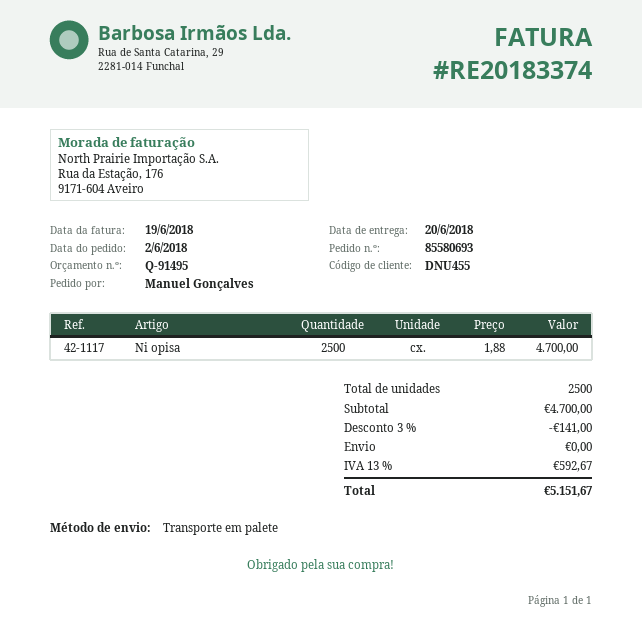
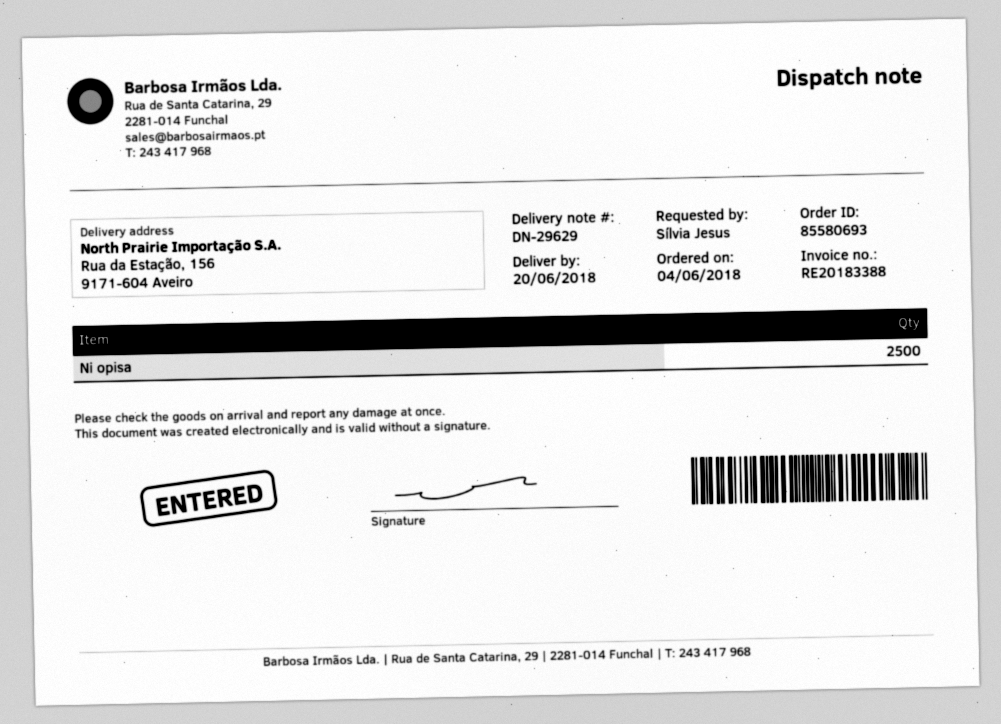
order date: 2018-06-02 -> 2018-06-04
invoice number: RE20183374 -> RE20183388
ordered by: Manuel Gonçalves -> Sílvia Jesus

